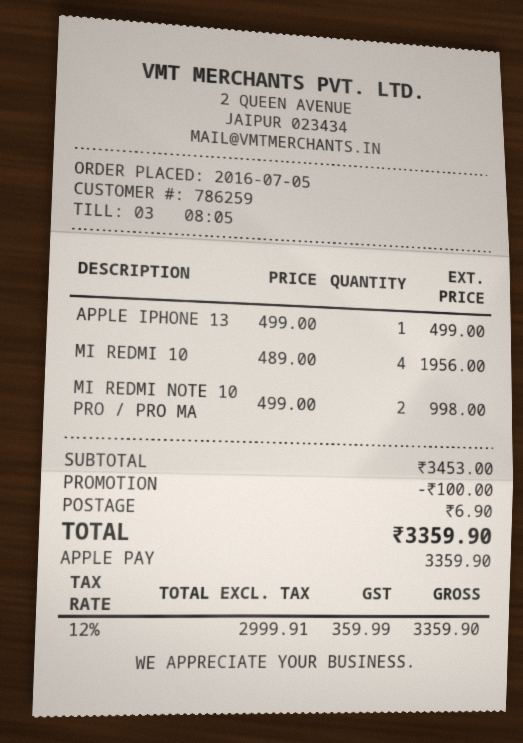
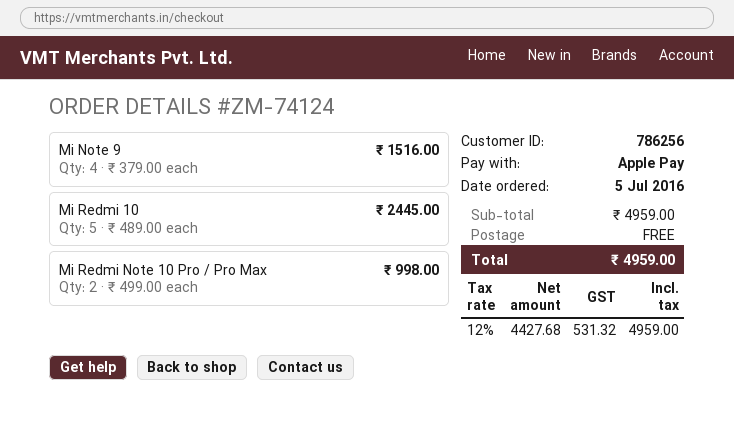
customer number: 786259 -> 786256
APPLE IPHONE 13: 1 x 499.00 = 499.00 -> none
MI REDMI 10: 4 x 489.00 = 1956.00 -> 5 x 489.00 = 2445.00
Mi Note 9: none -> 4 x 379.00 = 1516.00
subtotal: 3453.00 -> 4959.00
discount: 100.00 -> none
shipping: 6.90 -> 0.00
net: 2999.91 -> 4427.68
tax: 12% = 359.99 -> 12% = 531.32
total: 3359.90 -> 4959.00

